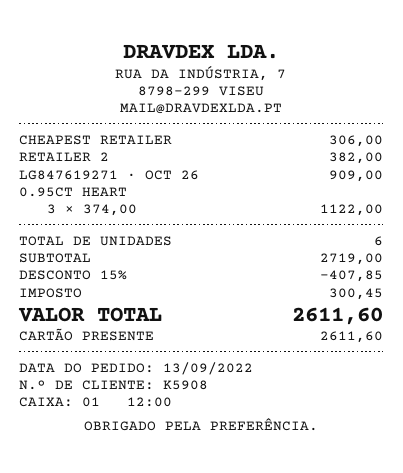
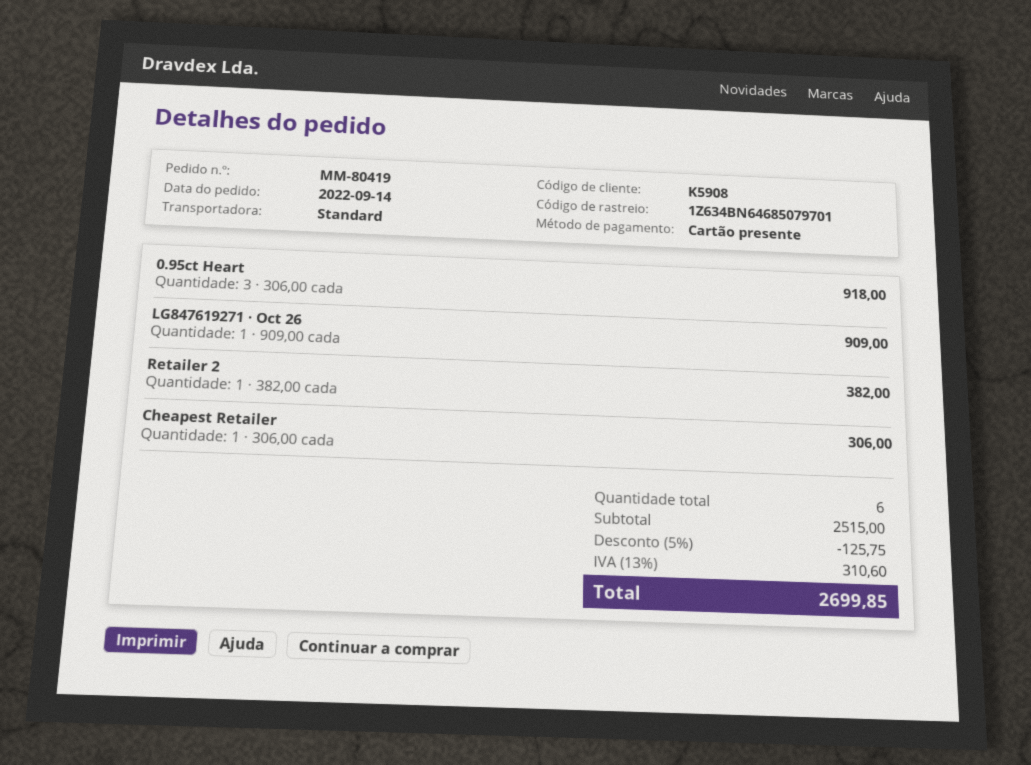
order date: 2022-09-13 -> 2022-09-14
0.95CT HEART: 3 x 374.00 = 1122.00 -> 3 x 306.00 = 918.00
subtotal: 2719.00 -> 2515.00
discount: 15% = 407.85 -> 5% = 125.75
tax: 300.45 -> 310.60
total: 2611.60 -> 2699.85

